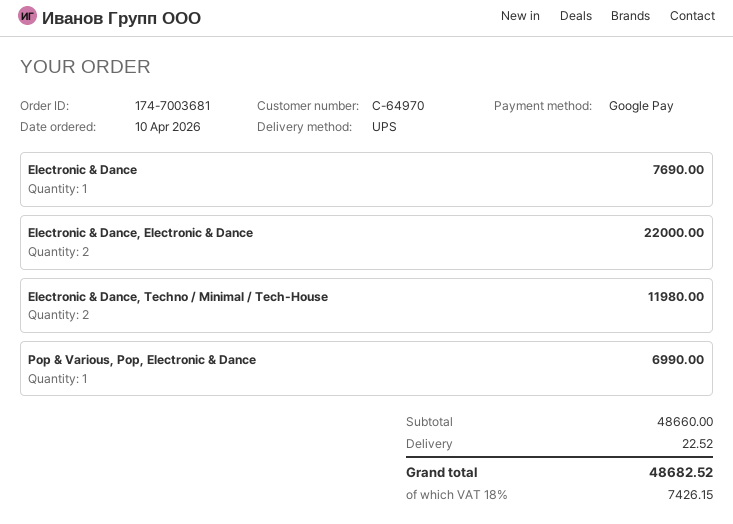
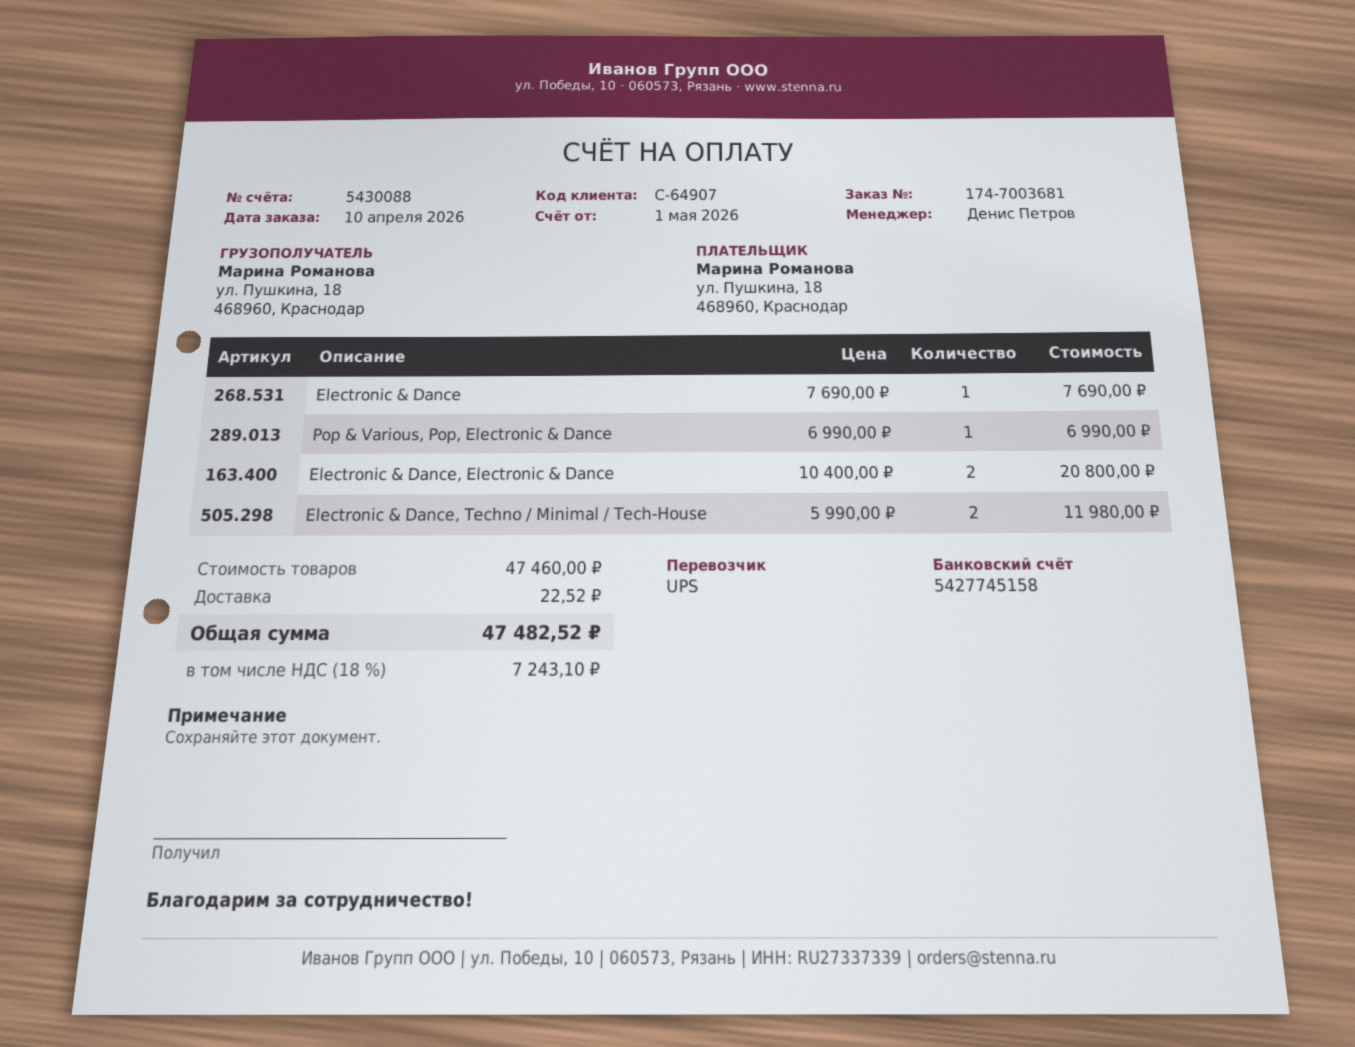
customer number: C-64970 -> C-64907
Electronic & Dance, Electronic & Dance: 2 for 22000.00 -> 2 for 20800.00
subtotal: 48660.00 -> 47460.00
tax: 18% = 7426.15 -> 18% = 7243.10
total: 48682.52 -> 47482.52

